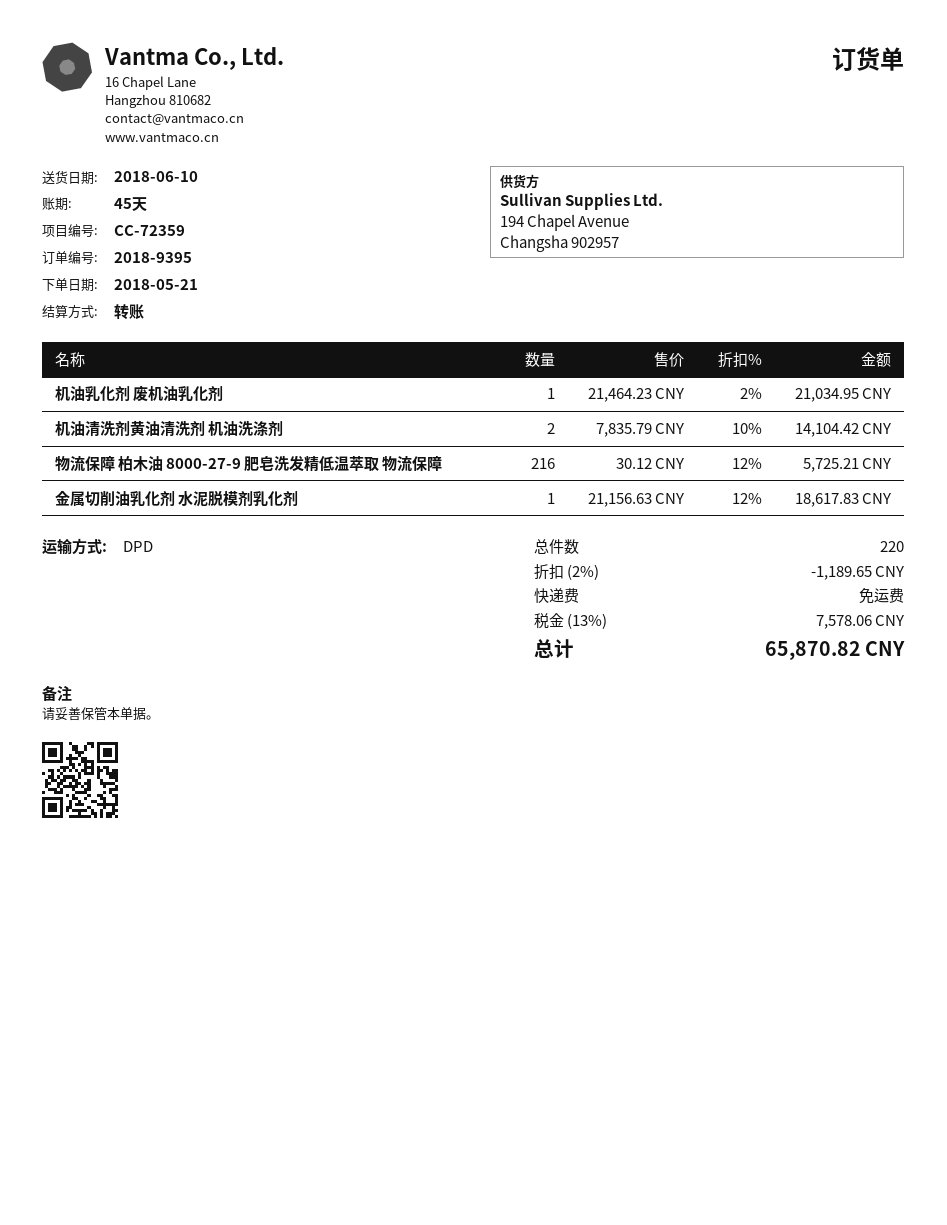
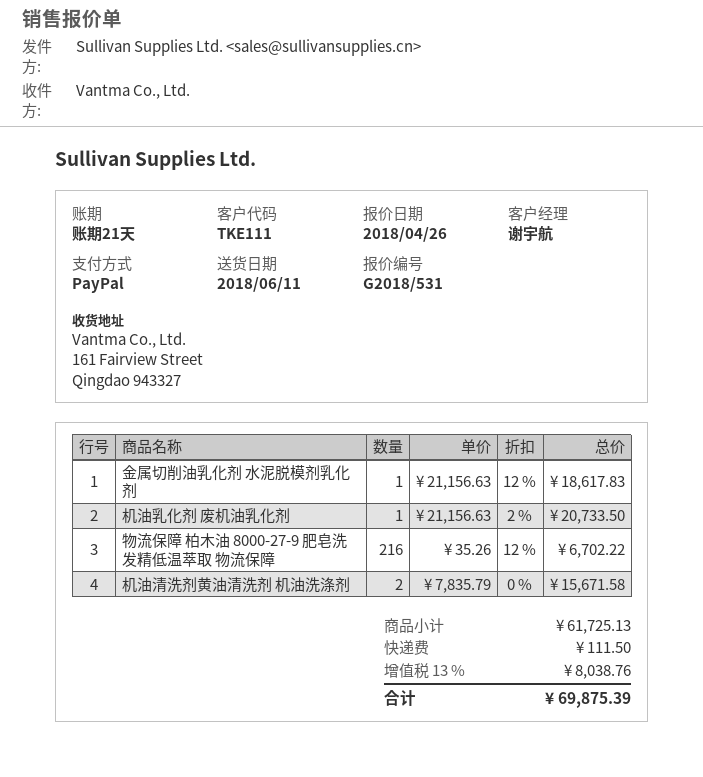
delivery date: 2018-06-10 -> 2018-06-11
payment terms: 45 days -> 21 days
payment method: bank transfer -> PayPal
机油乳化剂 废机油乳化剂: 1 x 21464.23 - 2% = 21034.95 -> 1 x 21156.63 - 2% = 20733.50
机油清洗剂黄油清洗剂 机油洗涤剂: 2 x 7835.79 - 10% = 14104.42 -> 2 x 7835.79 = 15671.58
物流保障 柏木油 8000-27-9 肥皂洗发精低温萃取 物流保障: 216 x 30.12 - 12% = 5725.21 -> 216 x 35.26 - 12% = 6702.22
discount: 2% = 1189.65 -> none
shipping: 0.00 -> 111.50
tax: 13% = 7578.06 -> 13% = 8038.76
total: 65870.82 -> 69875.39

